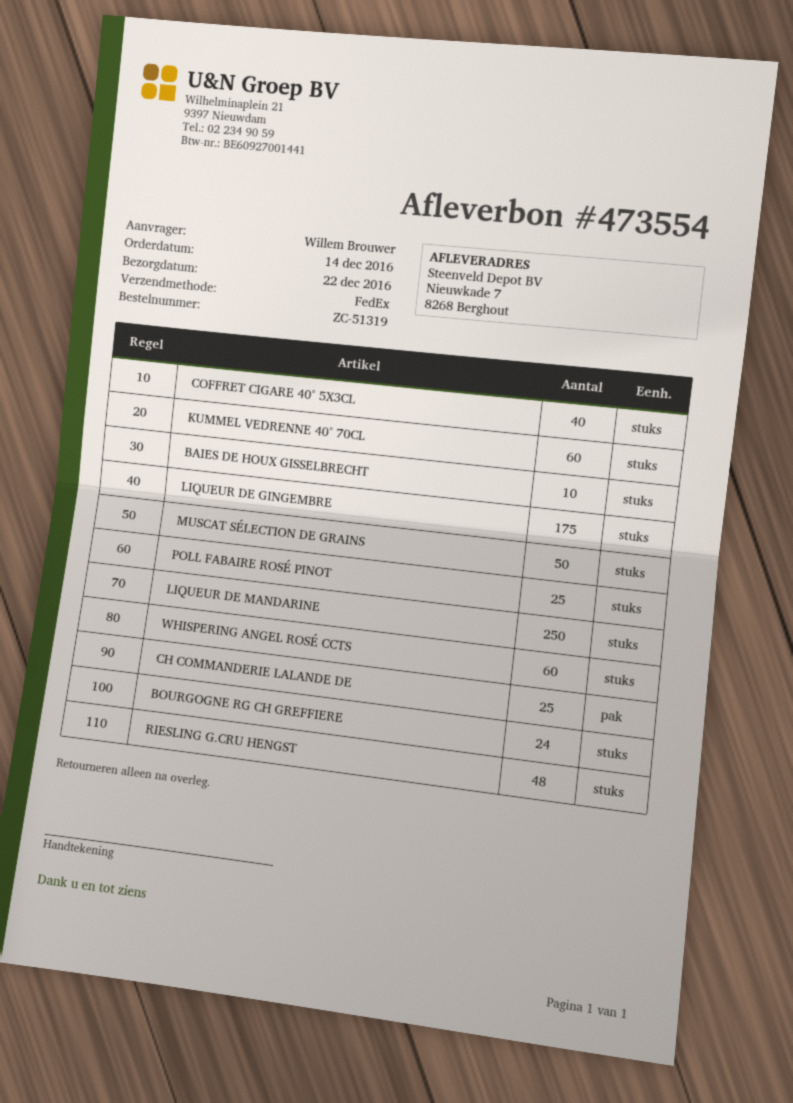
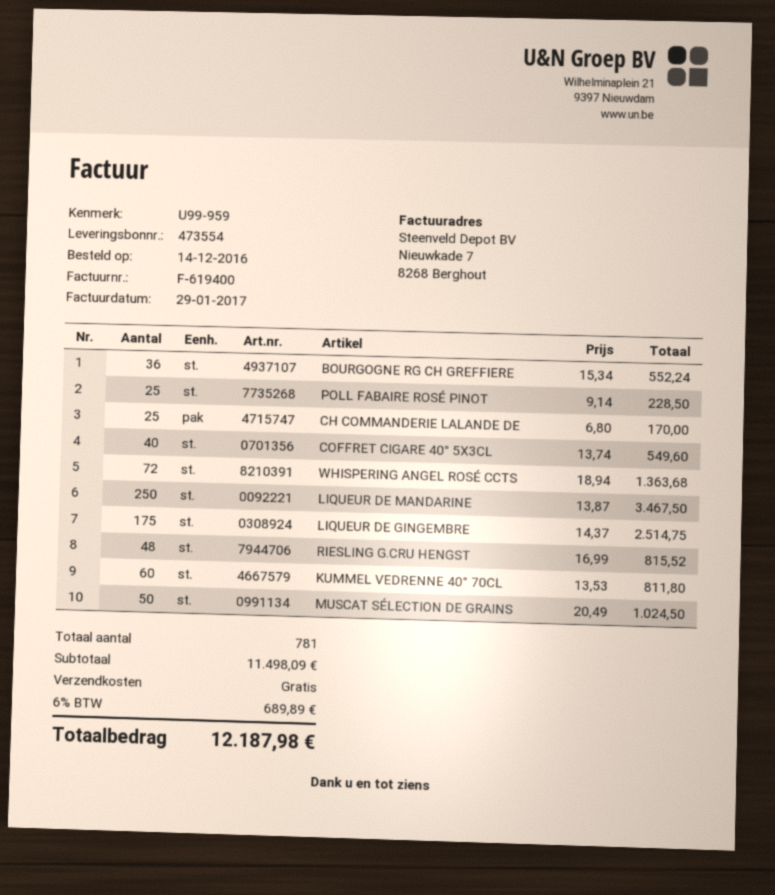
BAIES DE HOUX GISSELBRECHT: 10 -> none
WHISPERING ANGEL ROSÉ CCTS: 60 -> 72
BOURGOGNE RG CH GREFFIERE: 24 -> 36

